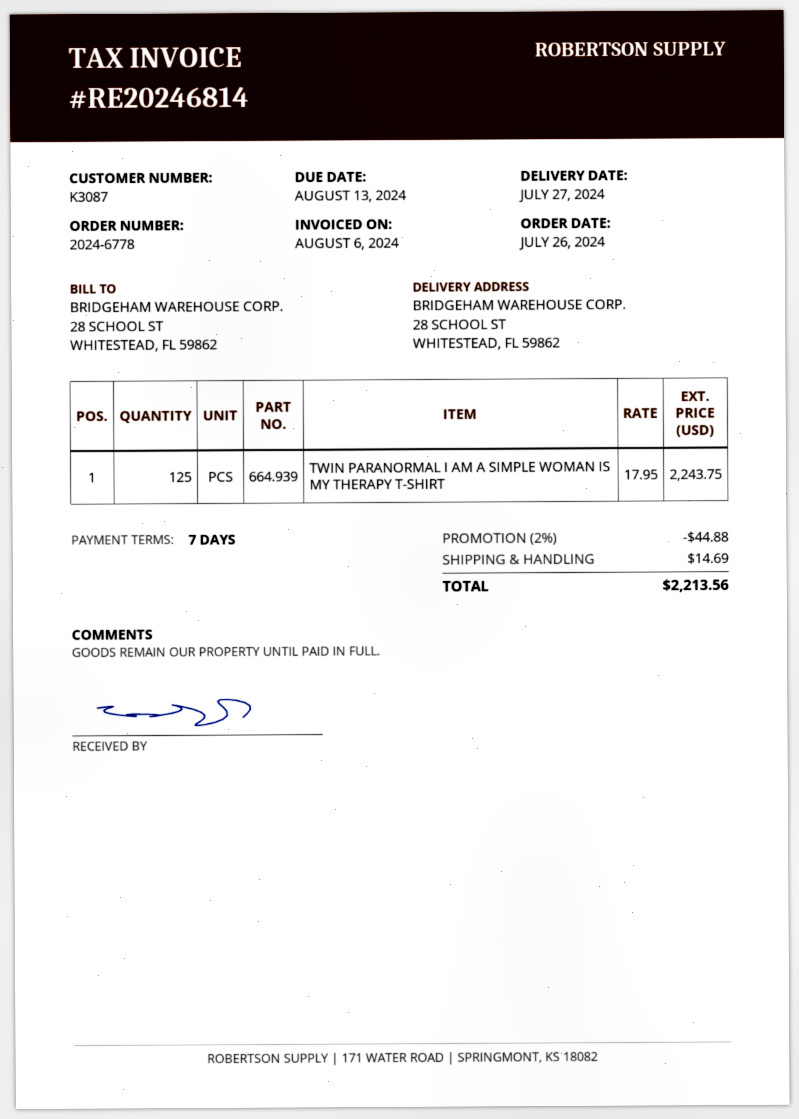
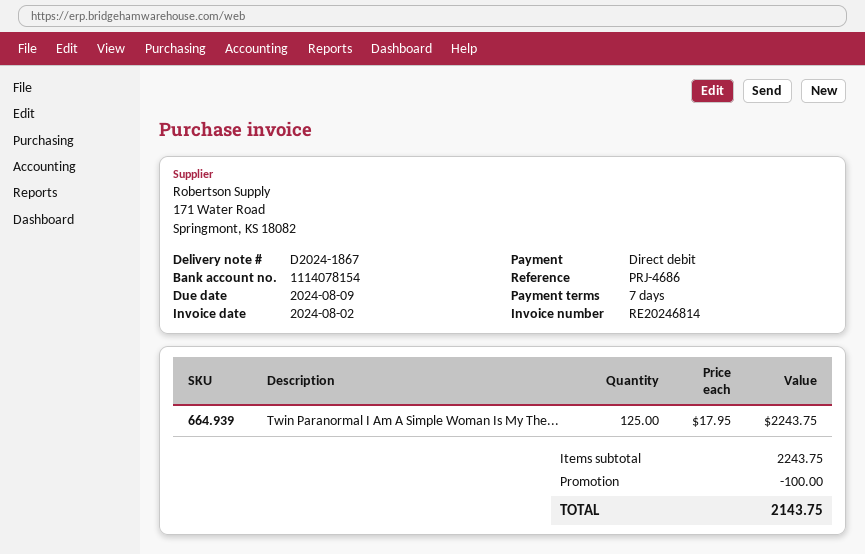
invoice date: 2024-08-06 -> 2024-08-02
due date: 2024-08-13 -> 2024-08-09
discount: 44.88 -> 100.00
shipping: 14.69 -> none
total: 2213.56 -> 2143.75

